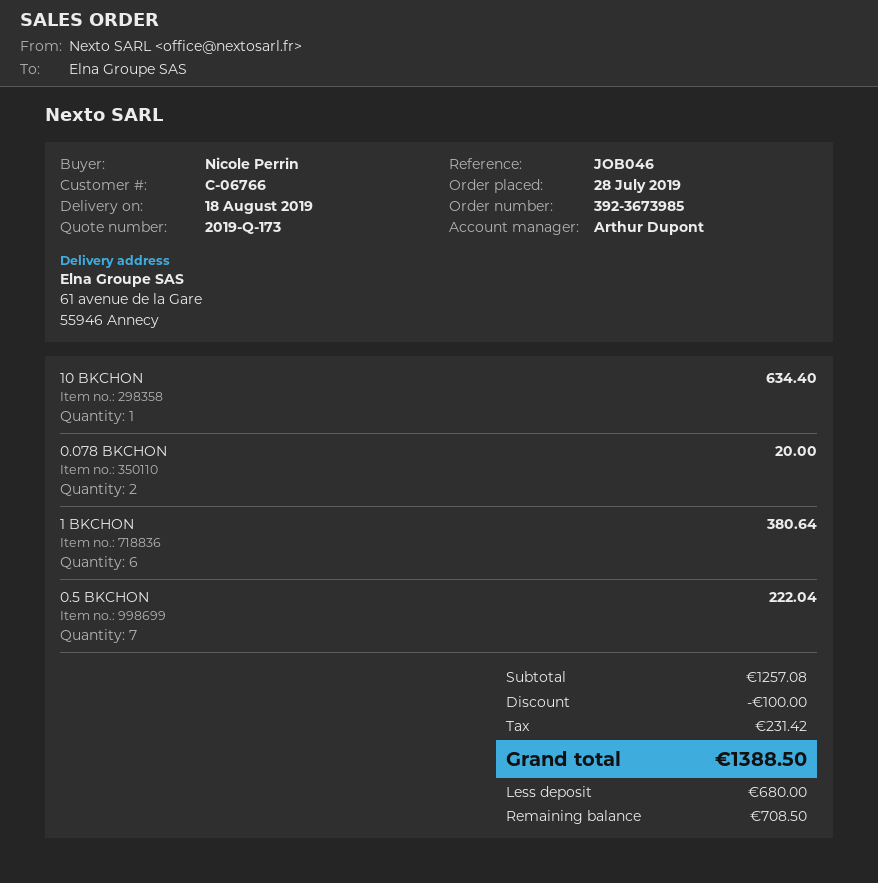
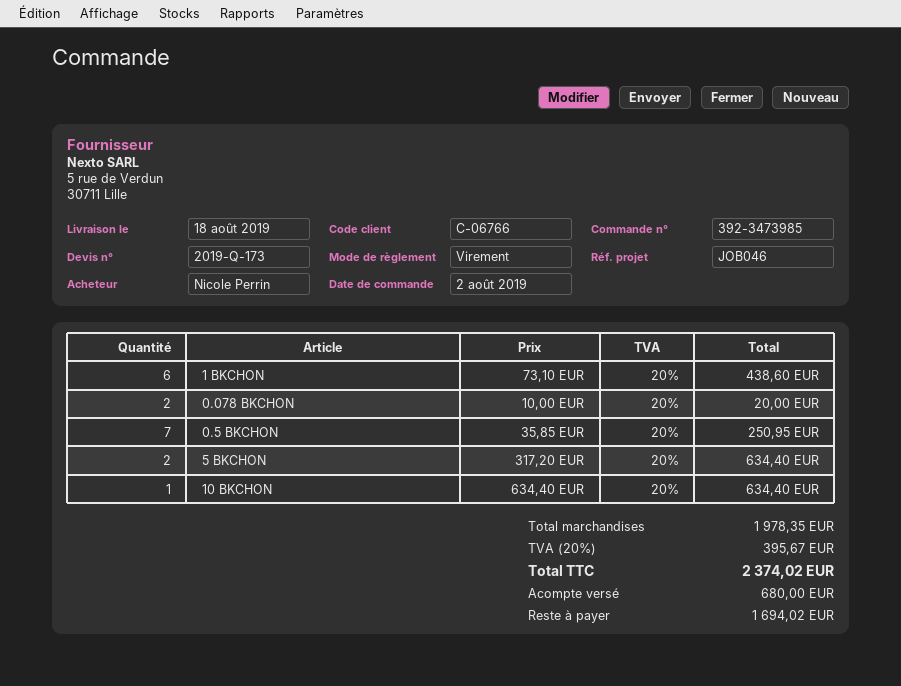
order number: 392-3673985 -> 392-3473985
order date: 2019-07-28 -> 2019-08-02
1 BKCHON: 6 for 380.64 -> 6 for 438.60
0.5 BKCHON: 7 for 222.04 -> 7 for 250.95
5 BKCHON: none -> 2 for 634.40
subtotal: 1257.08 -> 1978.35
discount: 100.00 -> none
tax: 231.42 -> 395.67
total: 1388.50 -> 2374.02
balance: 708.50 -> 1694.02

